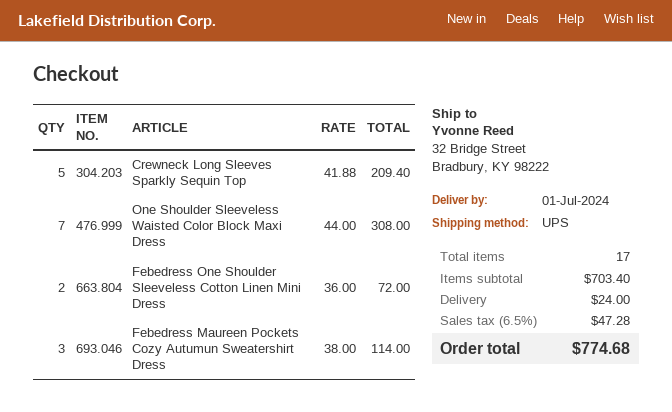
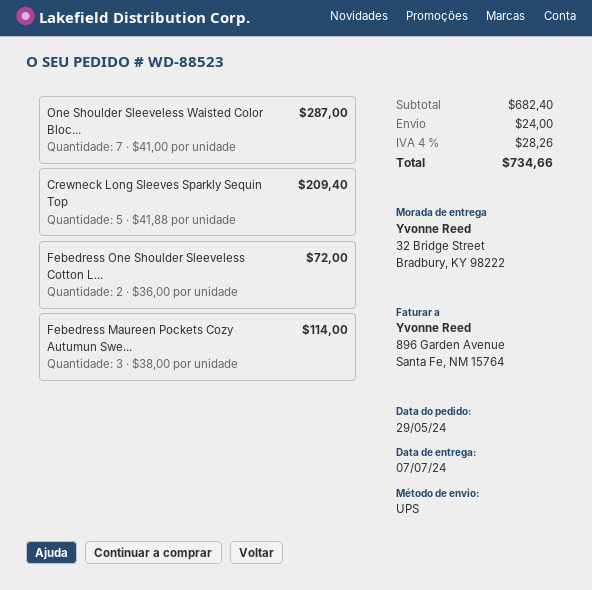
delivery date: 2024-07-01 -> 2024-07-07
One Shoulder Sleeveless Waisted Color Block Maxi Dress: 7 x 44.00 = 308.00 -> 7 x 41.00 = 287.00
subtotal: 703.40 -> 682.40
tax: 6.5% = 47.28 -> 4% = 28.26
total: 774.68 -> 734.66

